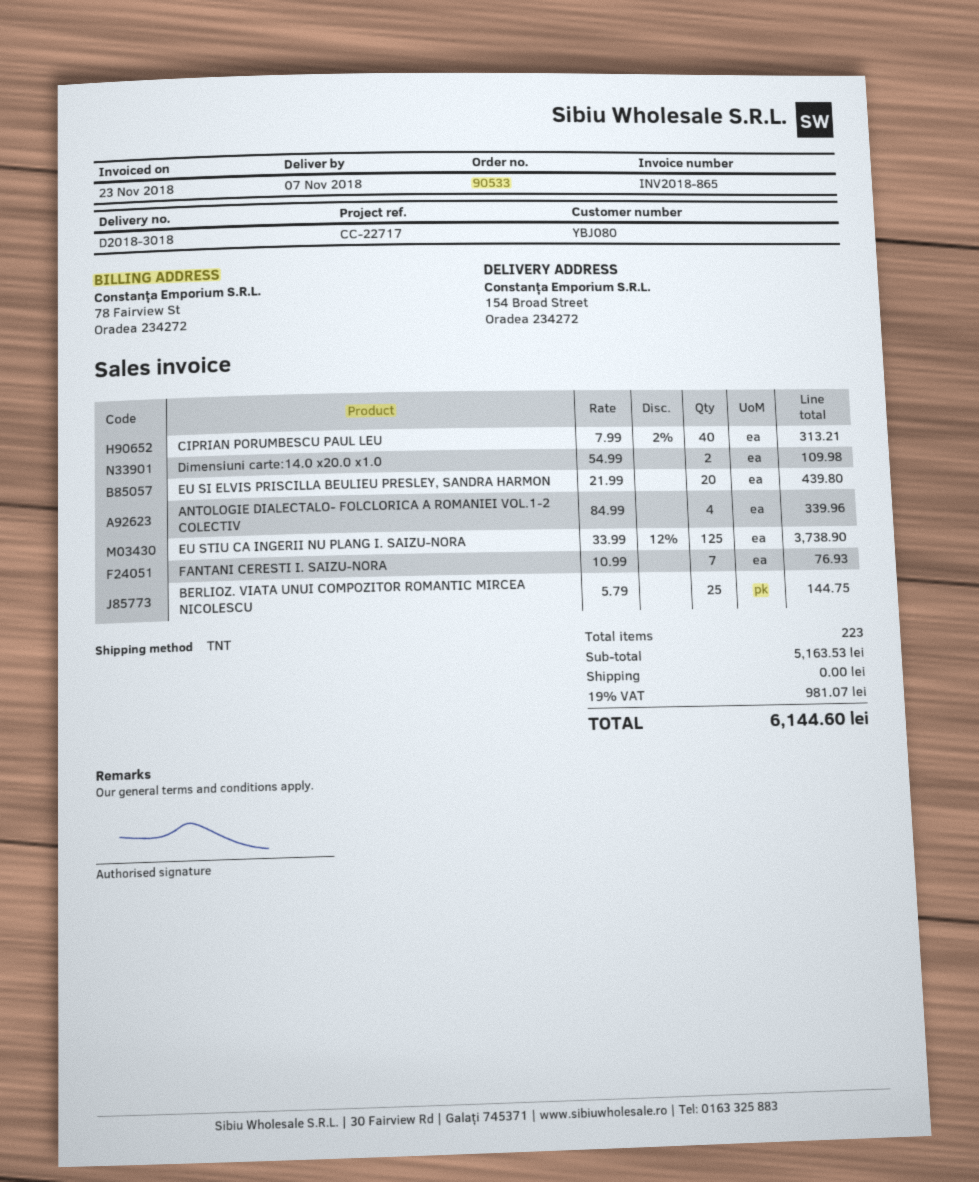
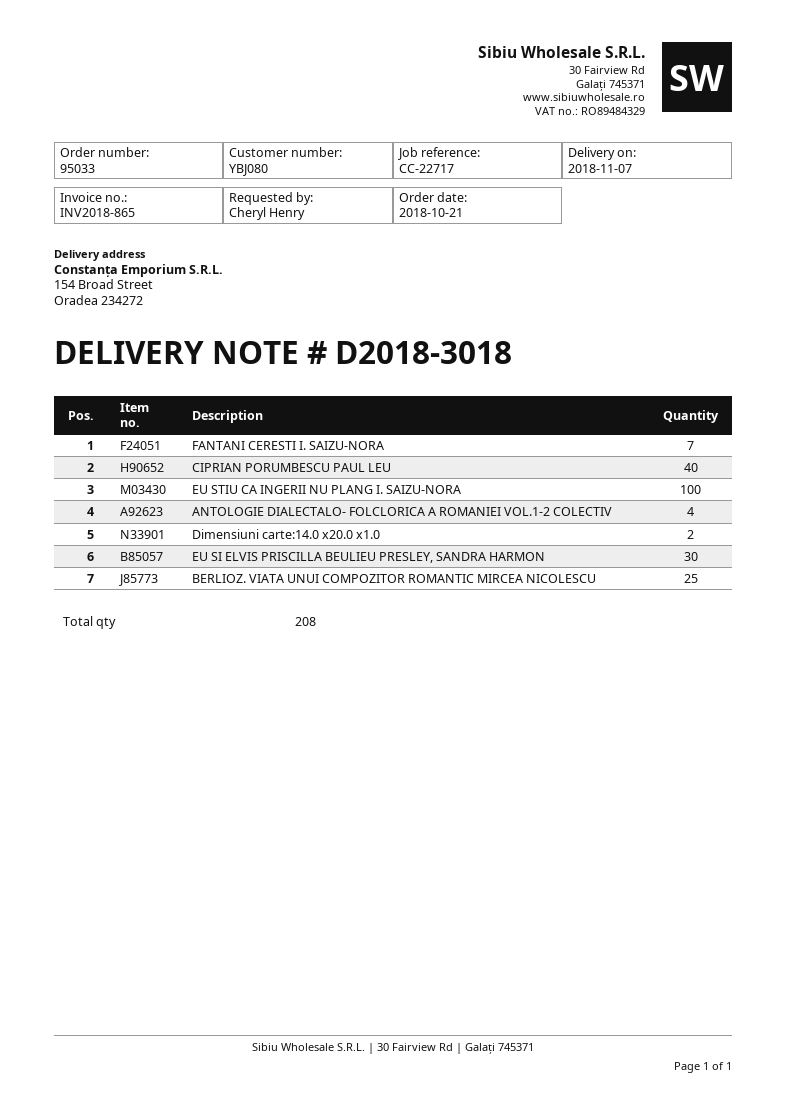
order number: 90533 -> 95033
EU SI ELVIS PRISCILLA BEULIEU PRESLEY, SANDRA HARMON: 20 -> 30
EU STIU CA INGERII NU PLANG I. SAIZU-NORA: 125 -> 100
total quantity: 223 -> 208

